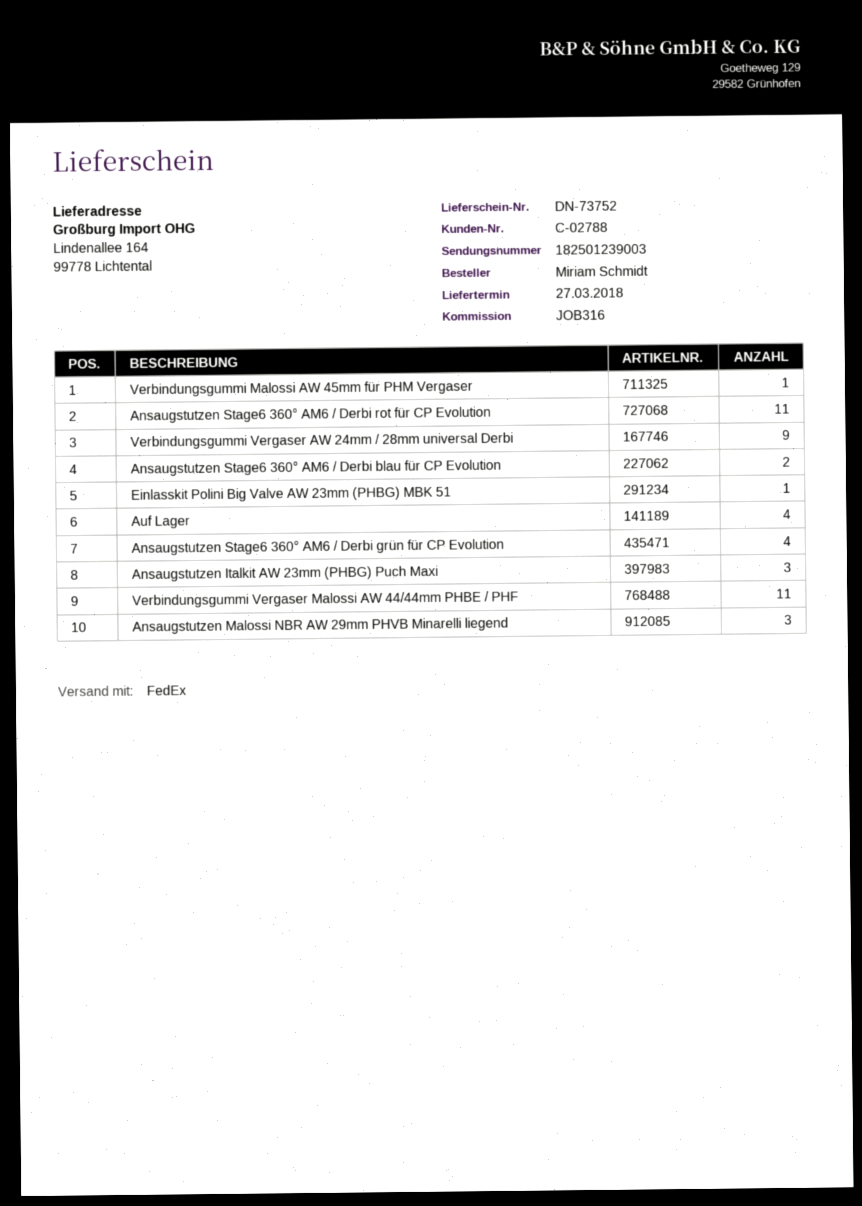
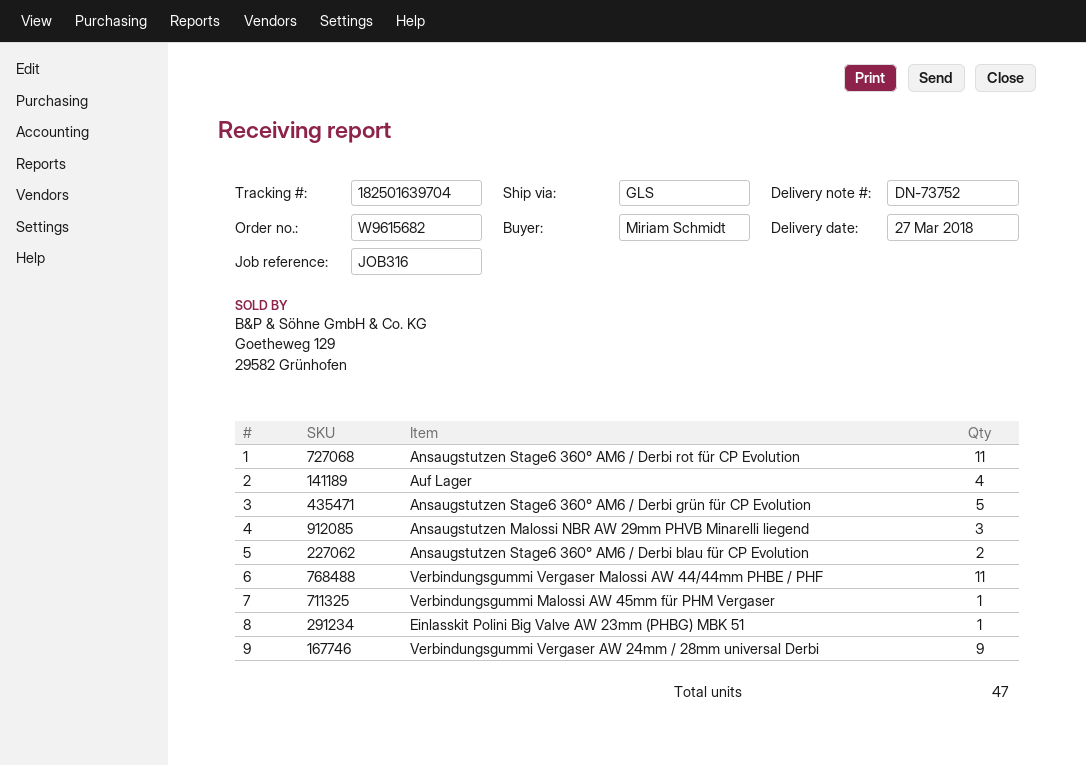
shipping method: FedEx -> GLS
tracking number: 182501239003 -> 182501639704
Ansaugstutzen Stage6 360° AM6 / Derbi grün für CP Evolution: 4 -> 5
Ansaugstutzen Italkit AW 23mm (PHBG) Puch Maxi: 3 -> none

